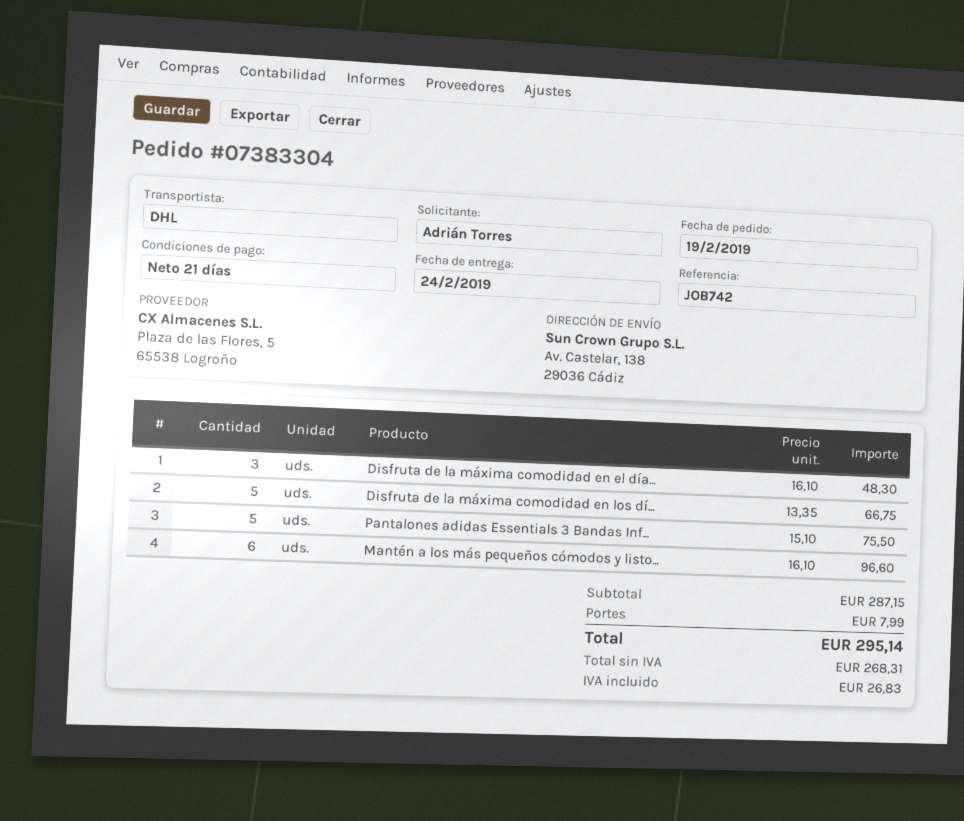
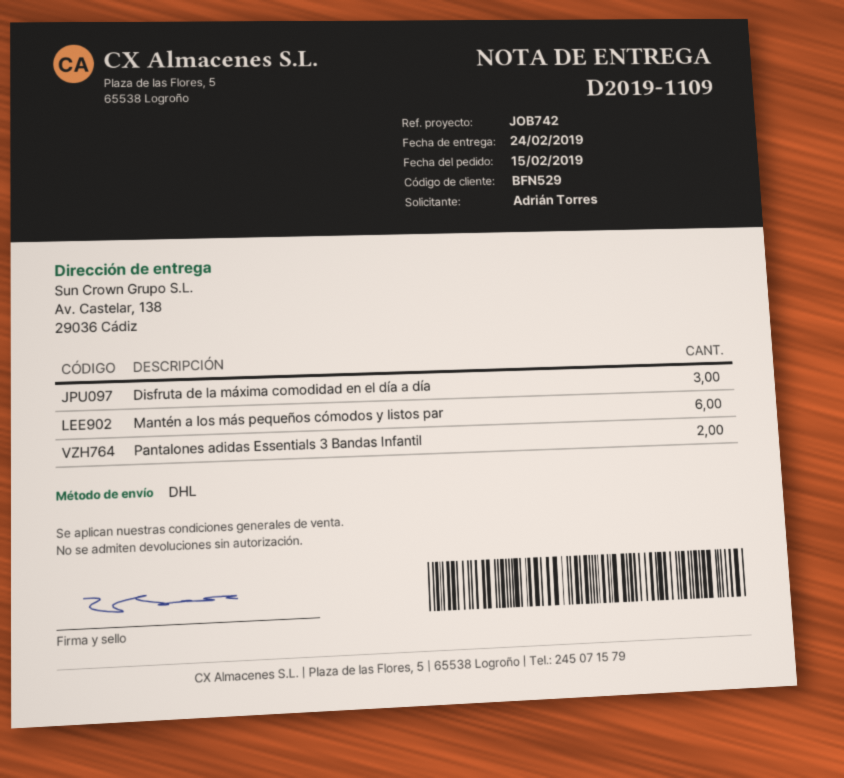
order date: 2019-02-19 -> 2019-02-15
Disfruta de la máxima comodidad en los dí...: 5 -> none
Pantalones adidas Essentials 3 Bandas Inf...: 5 -> 2

